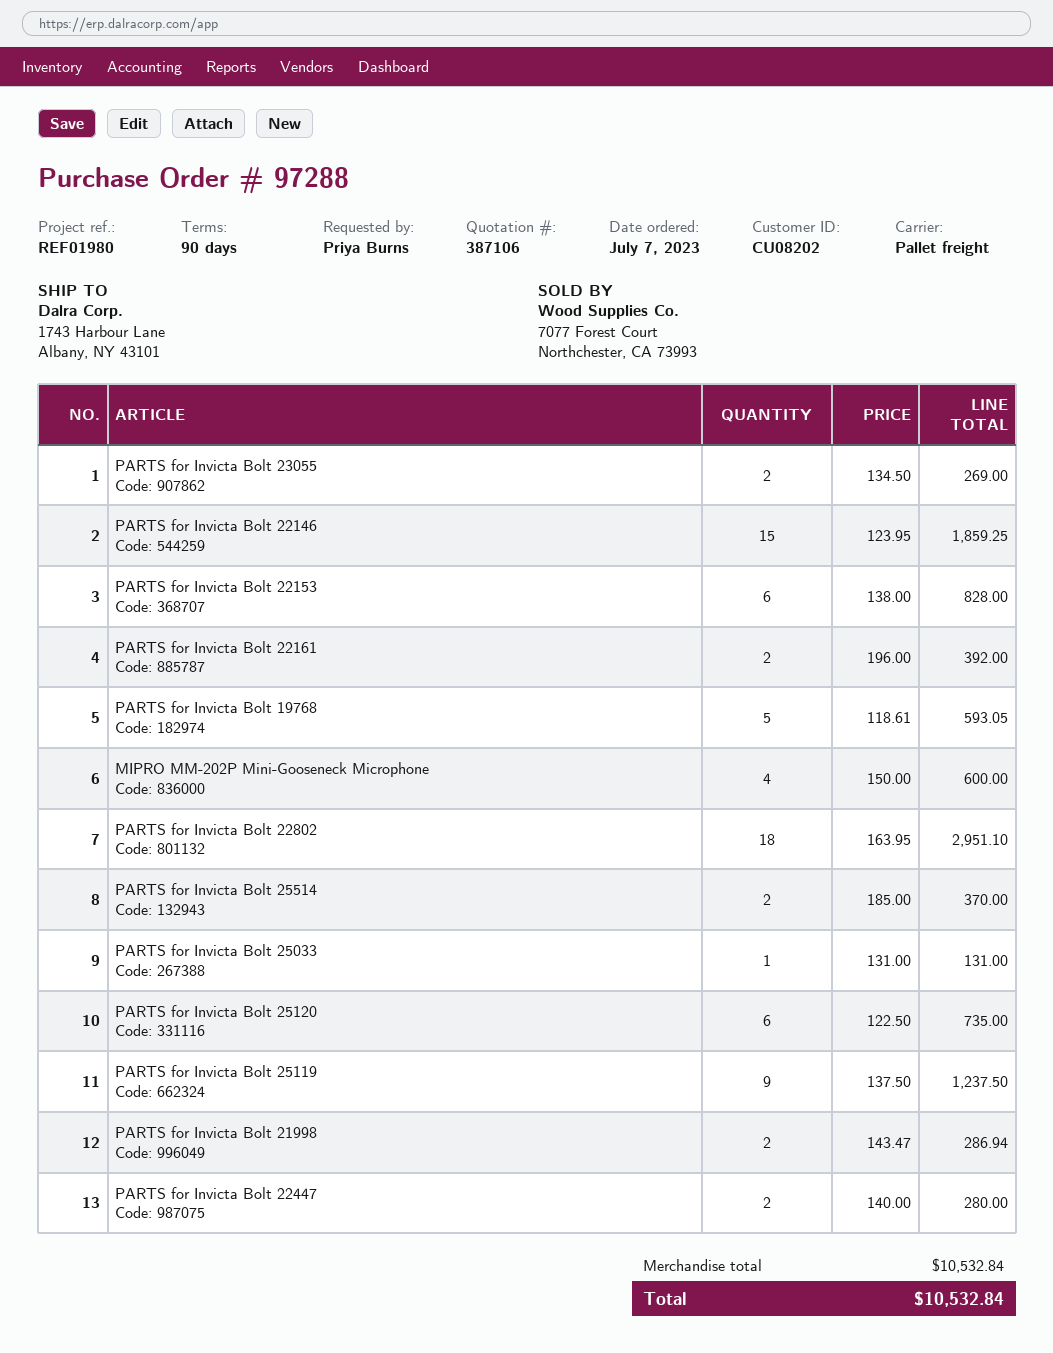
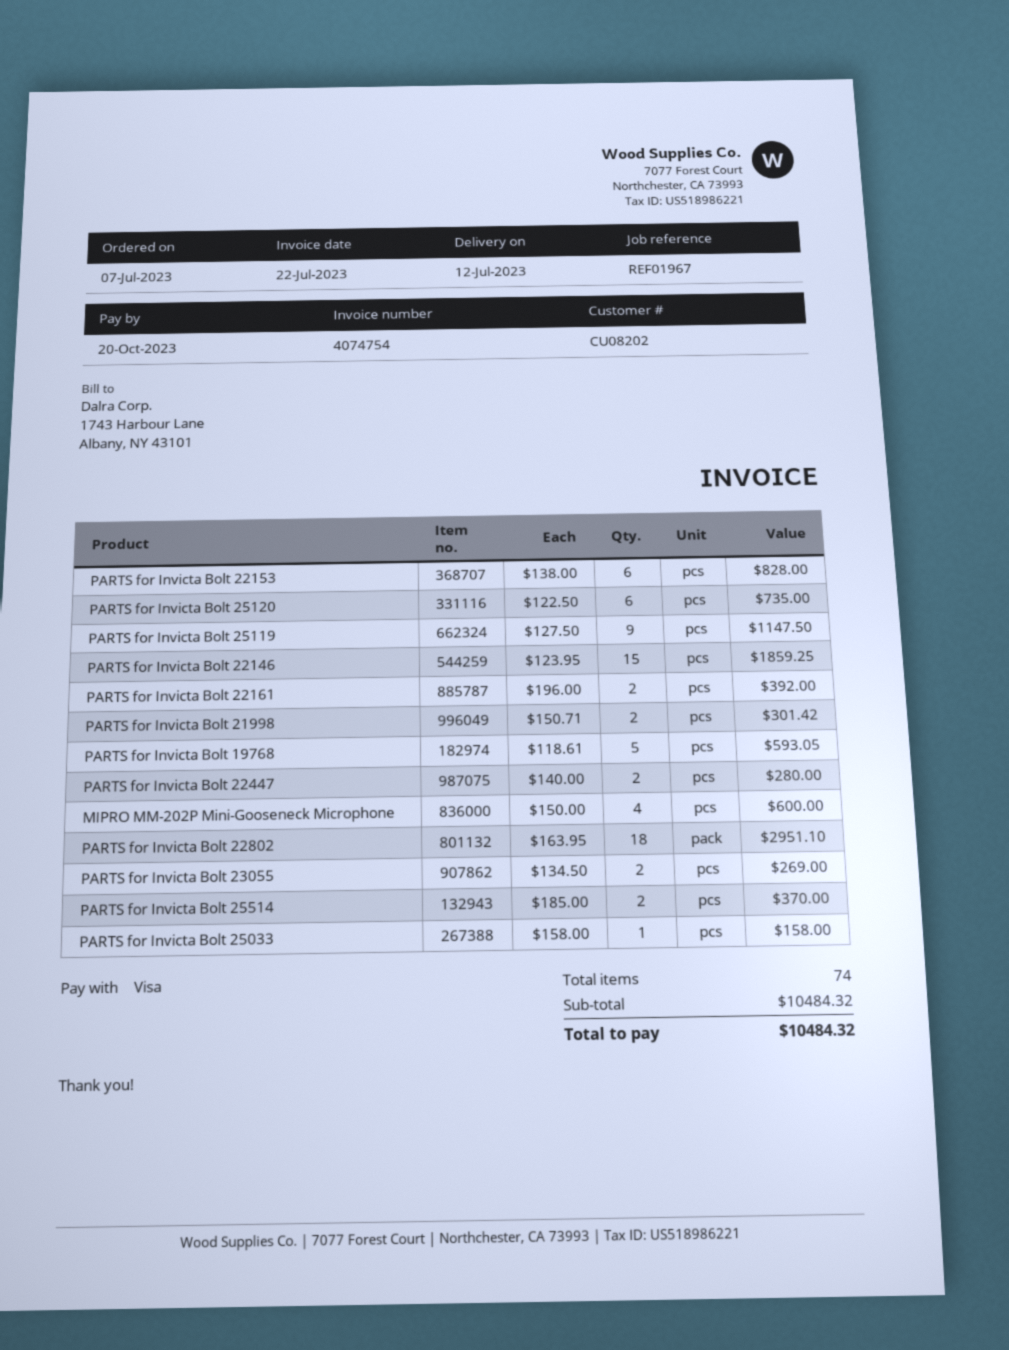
reference: REF01980 -> REF01967
PARTS for Invicta Bolt 25033: 1 x 131.00 = 131.00 -> 1 x 158.00 = 158.00
PARTS for Invicta Bolt 25119: 9 x 137.50 = 1237.50 -> 9 x 127.50 = 1147.50
PARTS for Invicta Bolt 21998: 2 x 143.47 = 286.94 -> 2 x 150.71 = 301.42
subtotal: 10532.84 -> 10484.32
total: 10532.84 -> 10484.32

